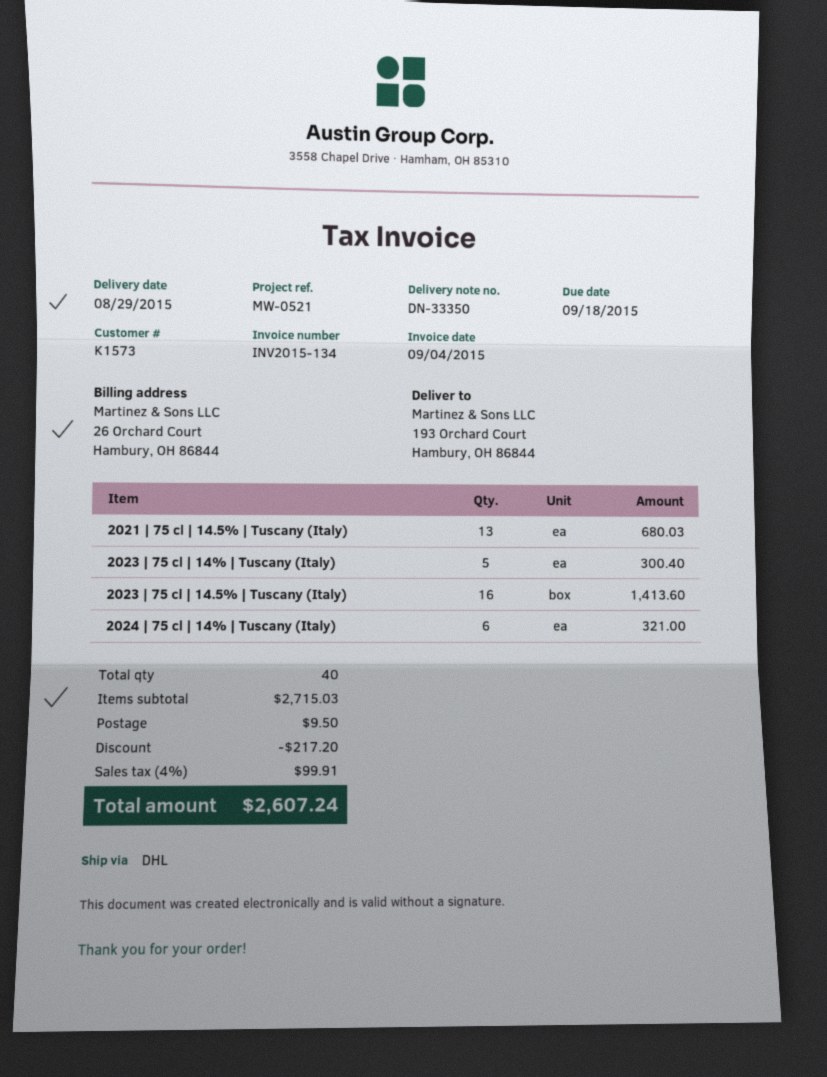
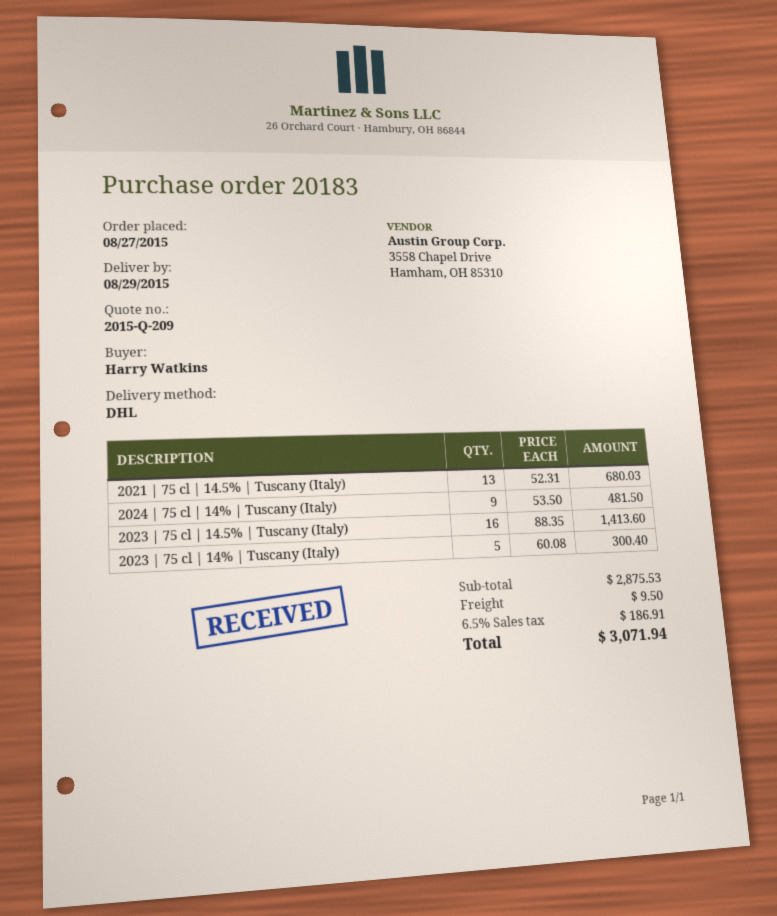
2024 | 75 cl | 14% | Tuscany (Italy): 6 for 321.00 -> 9 for 481.50
subtotal: 2715.03 -> 2875.53
discount: 217.20 -> none
tax: 4% = 99.91 -> 6.5% = 186.91
total: 2607.24 -> 3071.94

